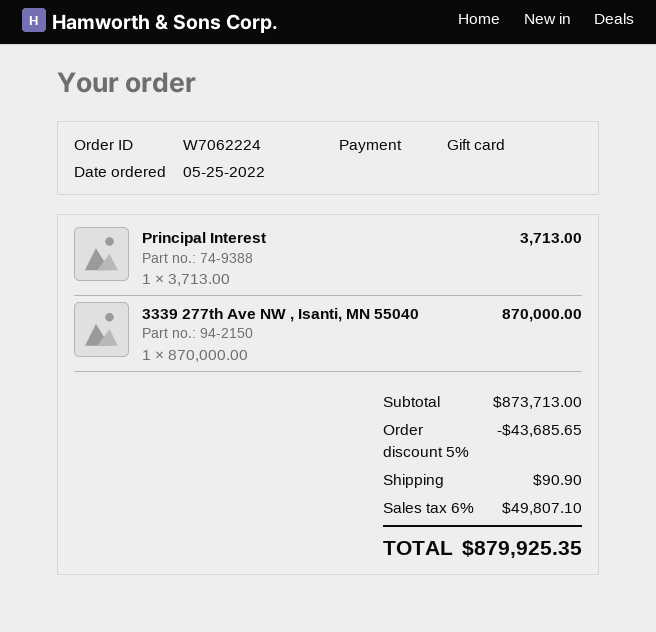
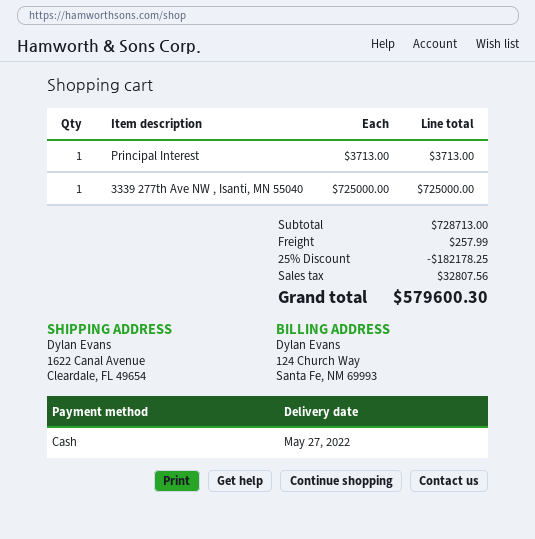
payment method: gift card -> cash
3339 277th Ave NW , Isanti, MN 55040: 1 x 870000.00 = 870000.00 -> 1 x 725000.00 = 725000.00
subtotal: 873713.00 -> 728713.00
discount: 5% = 43685.65 -> 25% = 182178.25
shipping: 90.90 -> 257.99
tax: 49807.10 -> 32807.56
total: 879925.35 -> 579600.30

